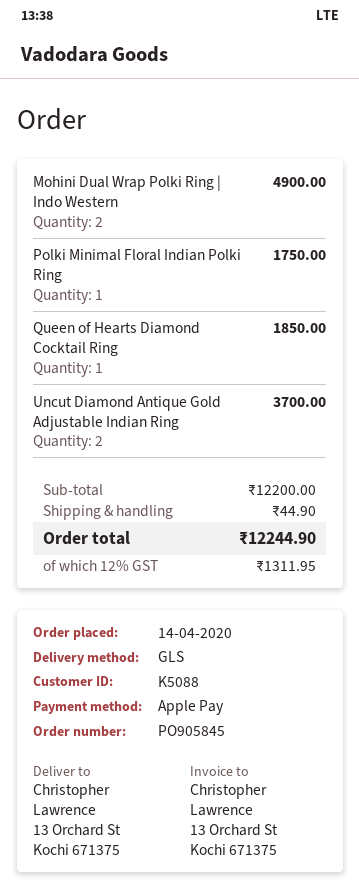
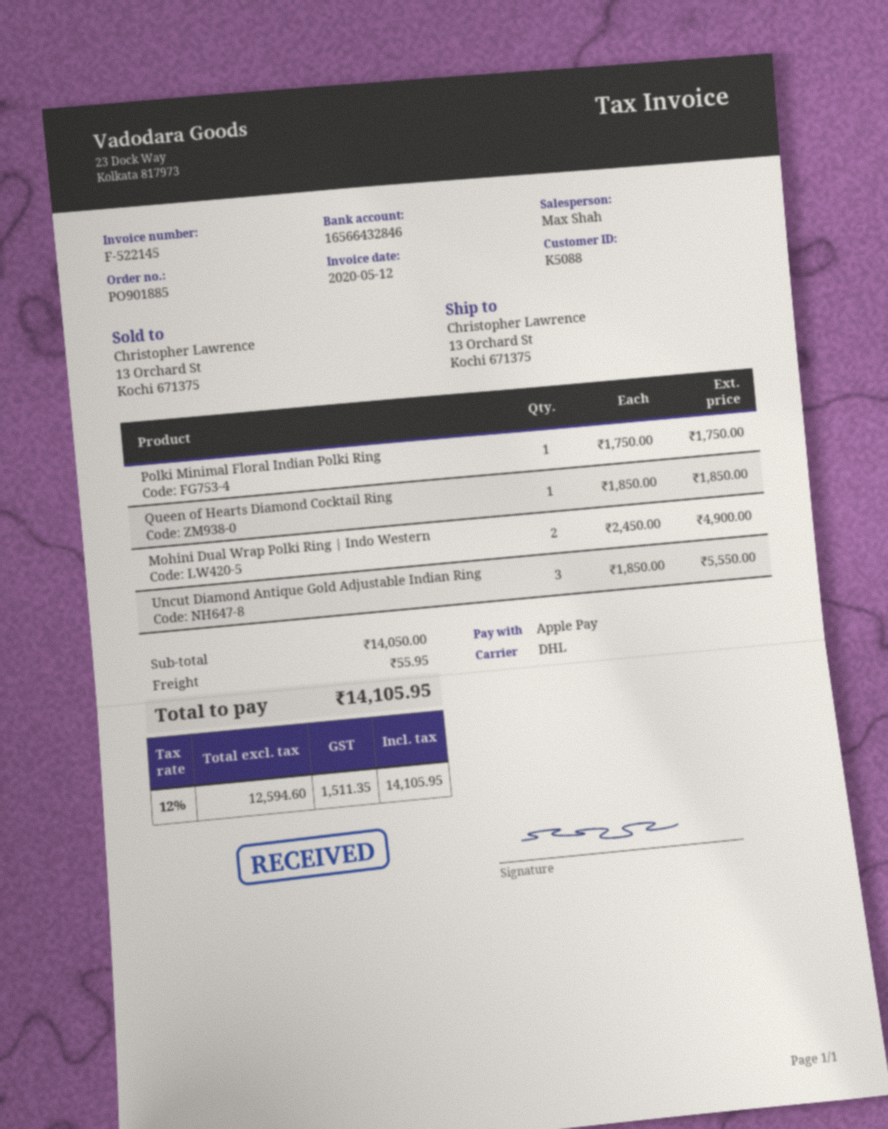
order number: PO905845 -> PO901885
shipping method: GLS -> DHL
Uncut Diamond Antique Gold Adjustable Indian Ring: 2 for 3700.00 -> 3 for 5550.00
subtotal: 12200.00 -> 14050.00
shipping: 44.90 -> 55.95
tax: 12% = 1311.95 -> 12% = 1511.35
total: 12244.90 -> 14105.95

